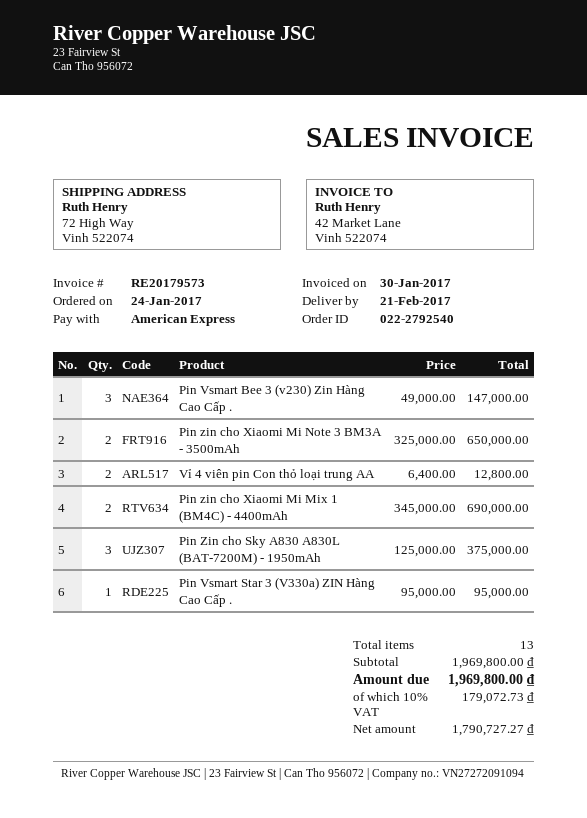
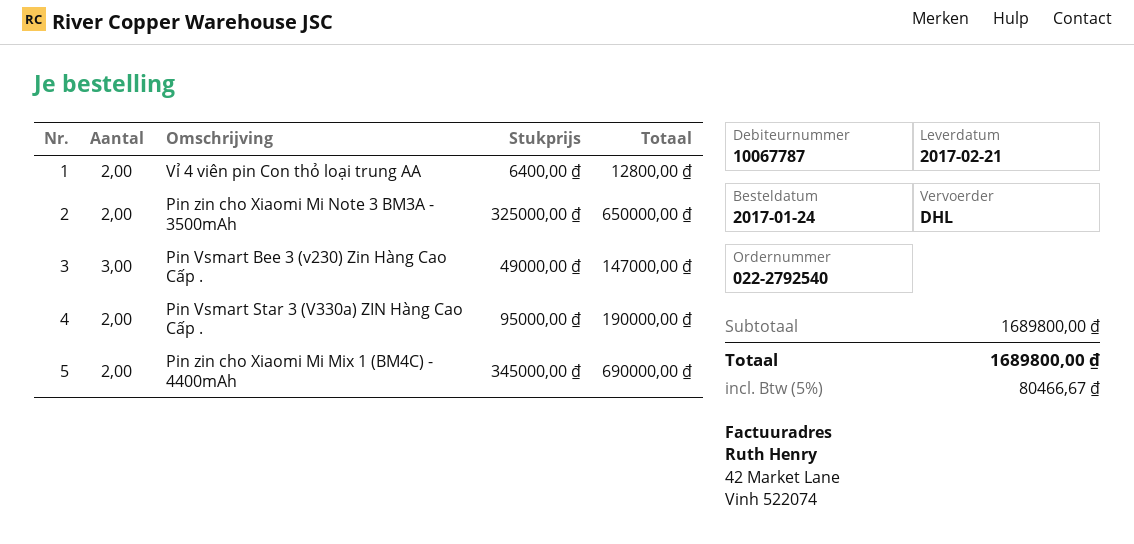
Pin Zin cho Sky A830 A830L (BAT-7200M) - 1950mAh: 3 x 125000.00 = 375000.00 -> none
Pin Vsmart Star 3 (V330a) ZIN Hàng Cao Cấp .: 1 x 95000.00 = 95000.00 -> 2 x 95000.00 = 190000.00
subtotal: 1969800.00 -> 1689800.00
tax: 10% = 179072.73 -> 5% = 80466.67
total: 1969800.00 -> 1689800.00

